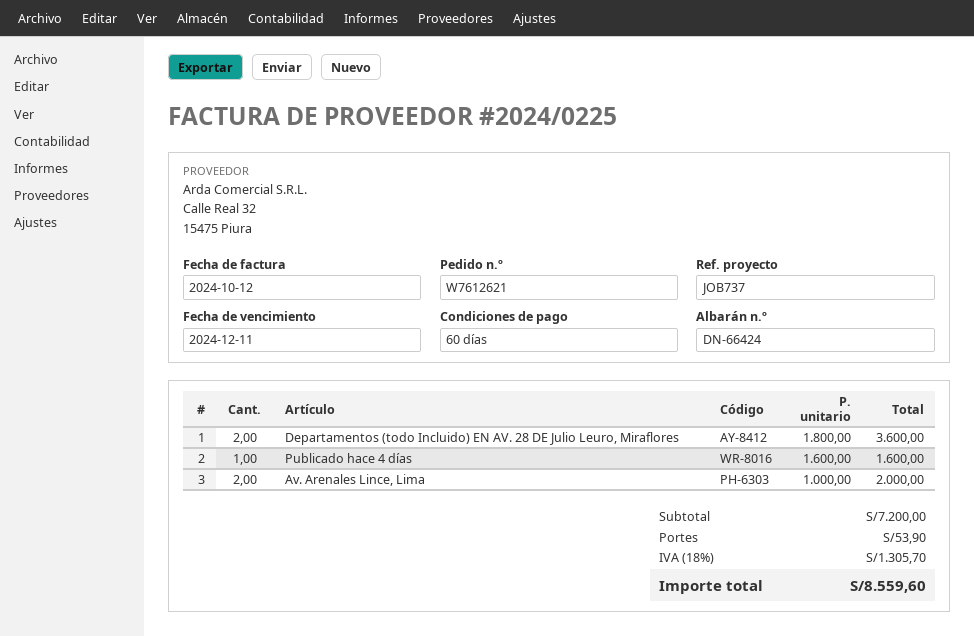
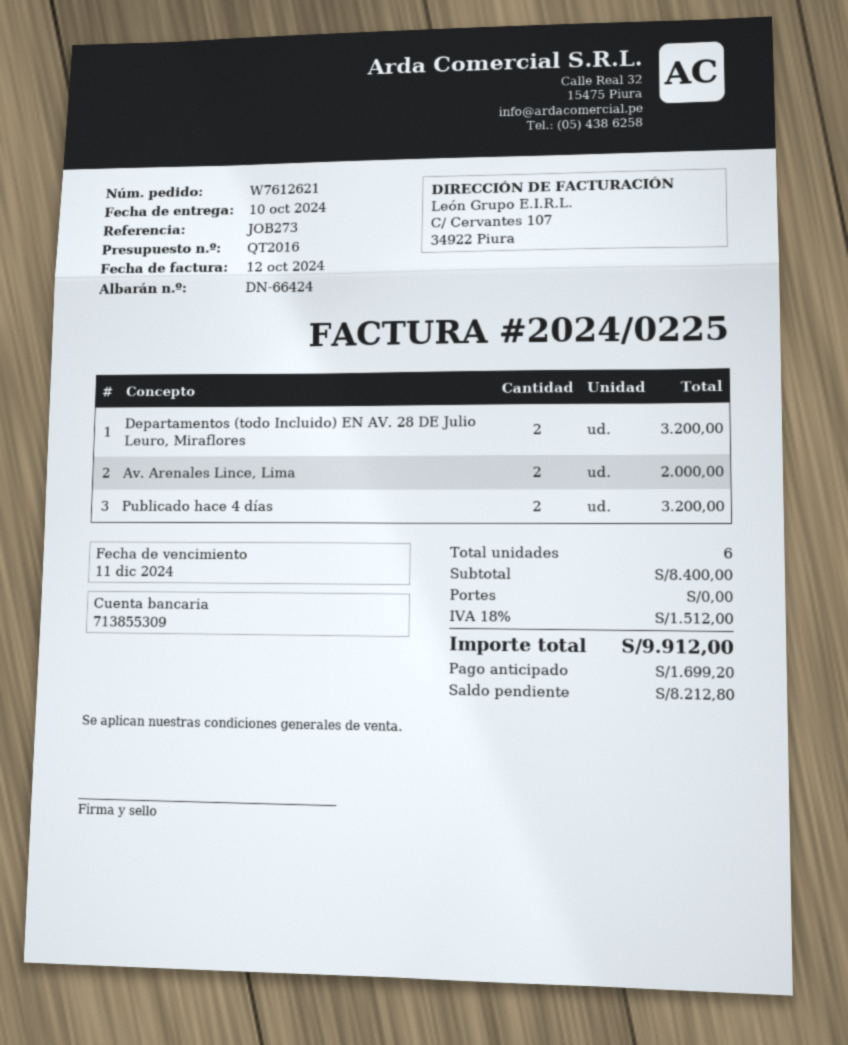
reference: JOB737 -> JOB273
Departamentos (todo Incluido) EN AV. 28 DE Julio Leuro, Miraflores: 2 for 3600.00 -> 2 for 3200.00
Publicado hace 4 días: 1 for 1600.00 -> 2 for 3200.00
subtotal: 7200.00 -> 8400.00
shipping: 53.90 -> 0.00
tax: 18% = 1305.70 -> 18% = 1512.00
total: 8559.60 -> 9912.00

